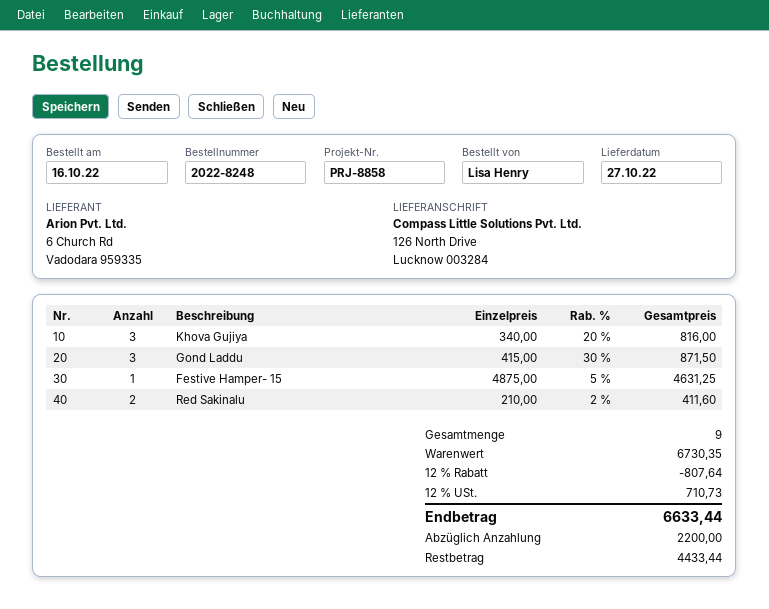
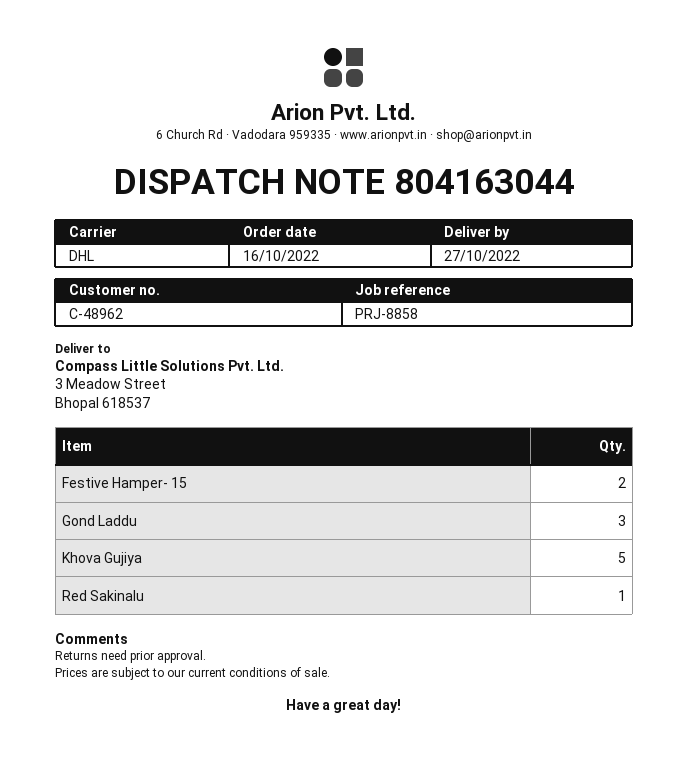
ship to: 126 North Drive, Lucknow 003284 -> 3 Meadow Street, Bhopal 618537
Khova Gujiya: 3 -> 5
Festive Hamper- 15: 1 -> 2
Red Sakinalu: 2 -> 1

